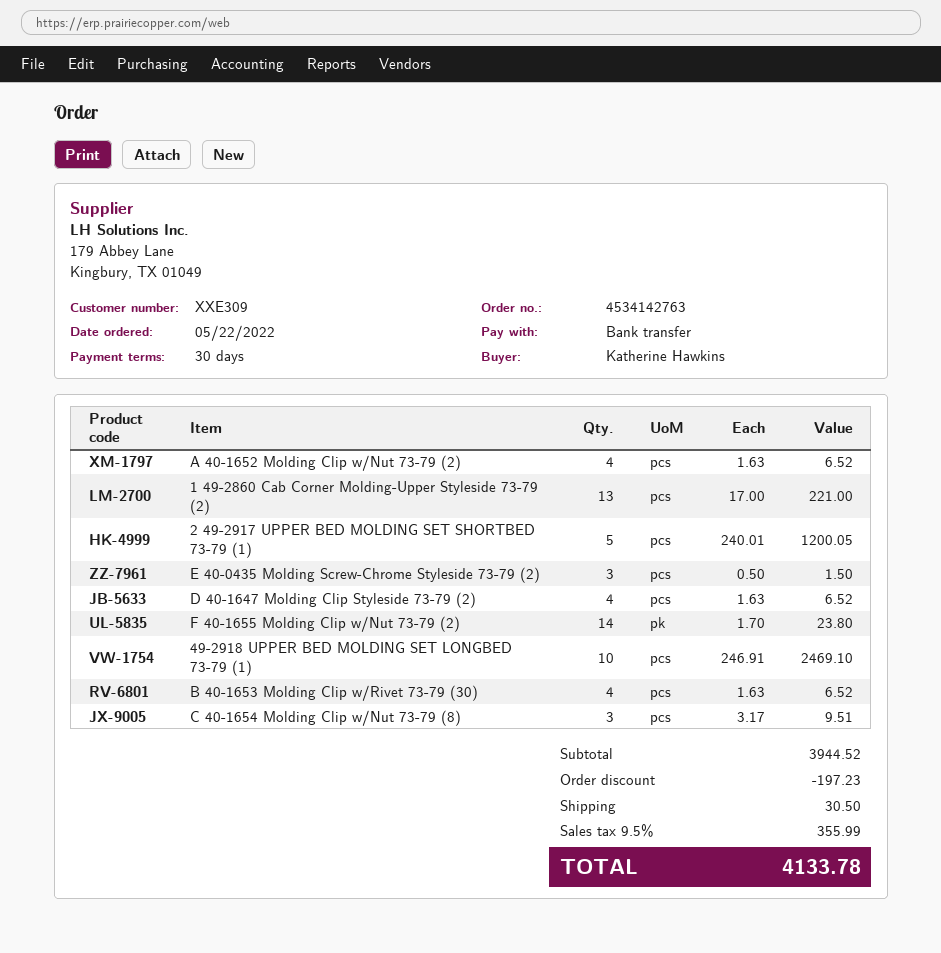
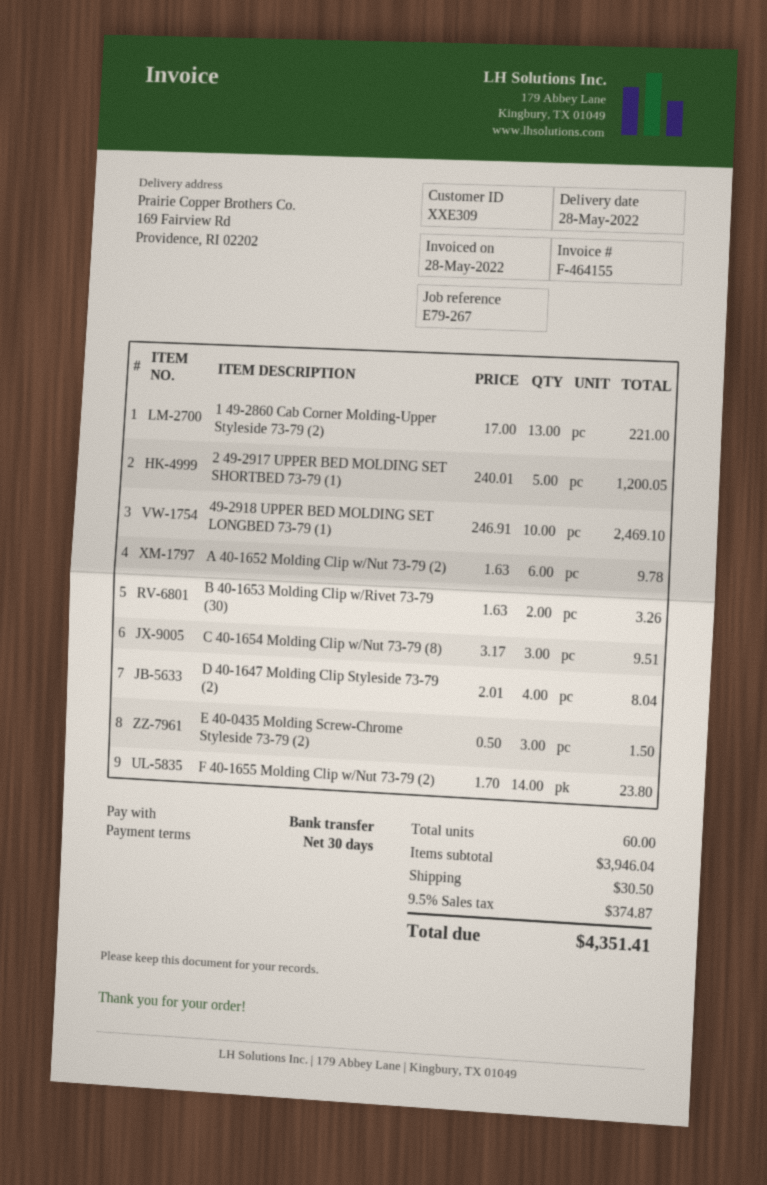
A 40-1652 Molding Clip w/Nut 73-79 (2): 4 x 1.63 = 6.52 -> 6 x 1.63 = 9.78
D 40-1647 Molding Clip Styleside 73-79 (2): 4 x 1.63 = 6.52 -> 4 x 2.01 = 8.04
B 40-1653 Molding Clip w/Rivet 73-79 (30): 4 x 1.63 = 6.52 -> 2 x 1.63 = 3.26
subtotal: 3944.52 -> 3946.04
discount: 197.23 -> none
tax: 9.5% = 355.99 -> 9.5% = 374.87
total: 4133.78 -> 4351.41

